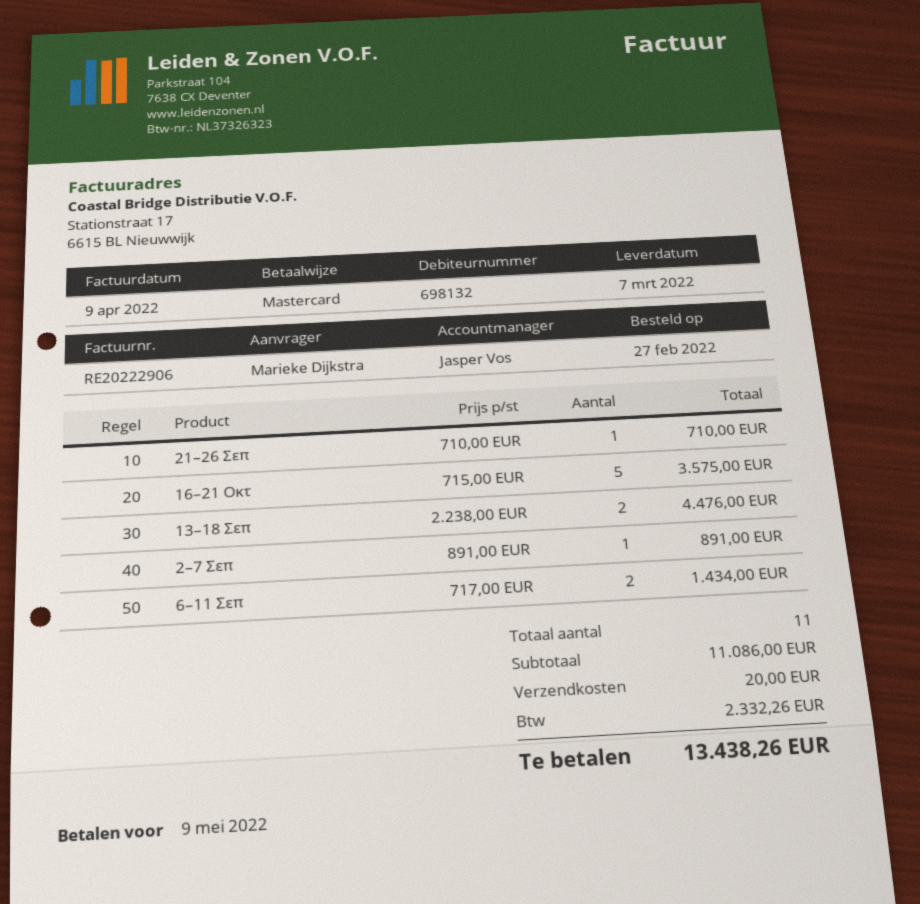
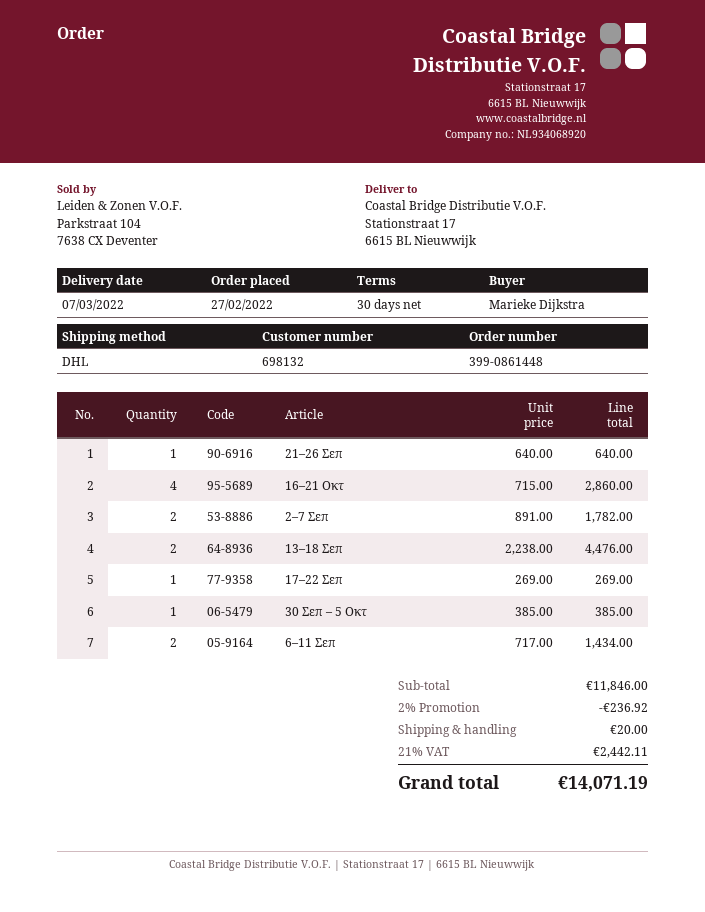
21–26 Σεπ: 1 x 710.00 = 710.00 -> 1 x 640.00 = 640.00
16–21 Οκτ: 5 x 715.00 = 3575.00 -> 4 x 715.00 = 2860.00
2–7 Σεπ: 1 x 891.00 = 891.00 -> 2 x 891.00 = 1782.00
17–22 Σεπ: none -> 1 x 269.00 = 269.00
30 Σεπ – 5 Οκτ: none -> 1 x 385.00 = 385.00
subtotal: 11086.00 -> 11846.00
discount: none -> 2% = 236.92
tax: 2332.26 -> 2442.11
total: 13438.26 -> 14071.19

